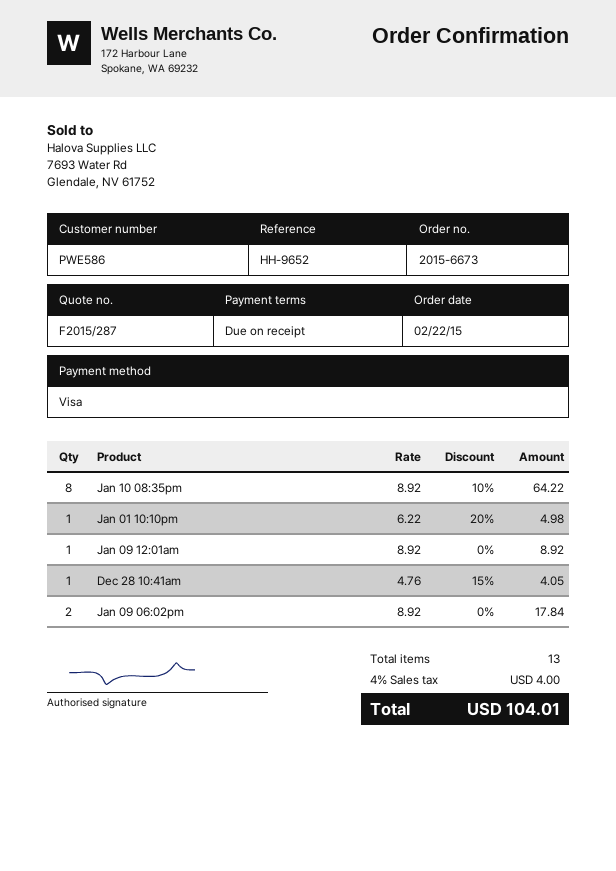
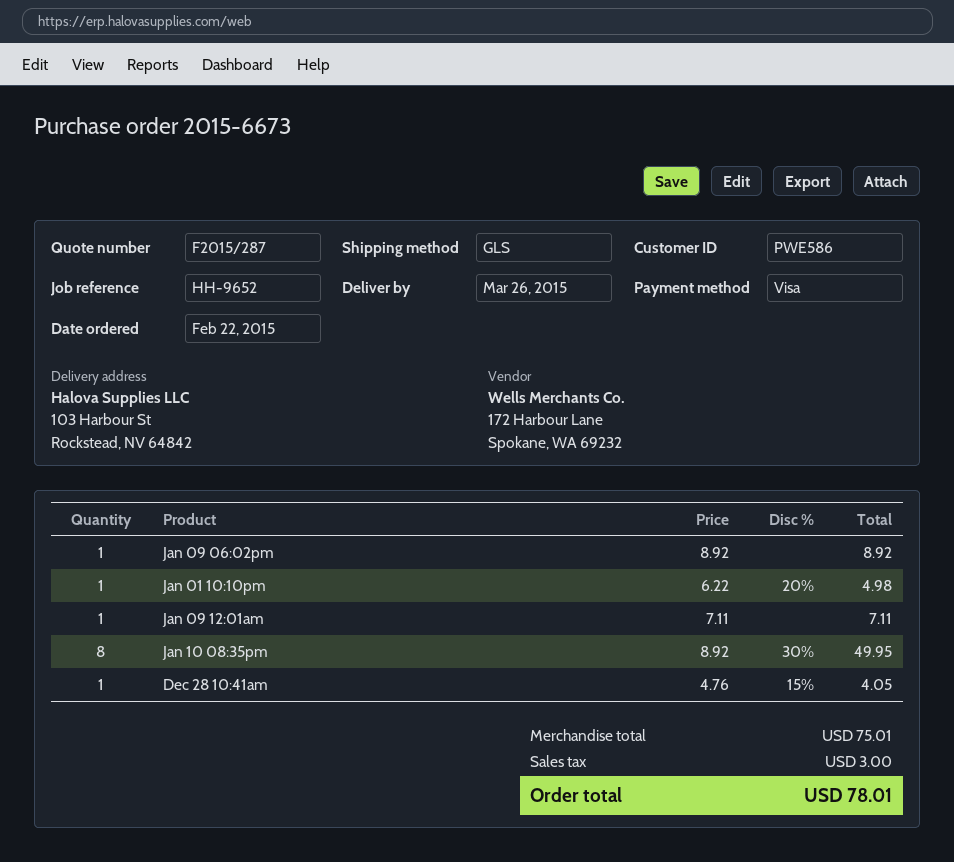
Jan 10 08:35pm: 8 x 8.92 - 10% = 64.22 -> 8 x 8.92 - 30% = 49.95
Jan 09 12:01am: 1 x 8.92 = 8.92 -> 1 x 7.11 = 7.11
Jan 09 06:02pm: 2 x 8.92 = 17.84 -> 1 x 8.92 = 8.92
tax: 4.00 -> 3.00
total: 104.01 -> 78.01

